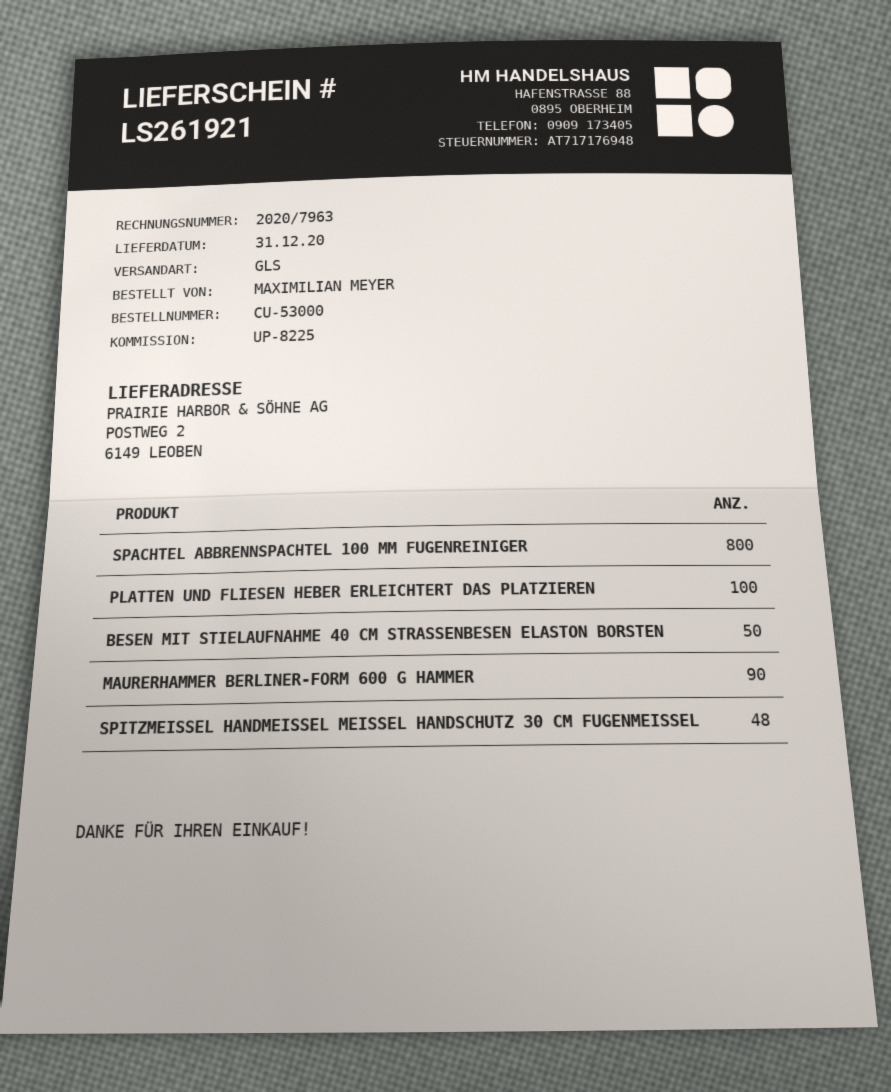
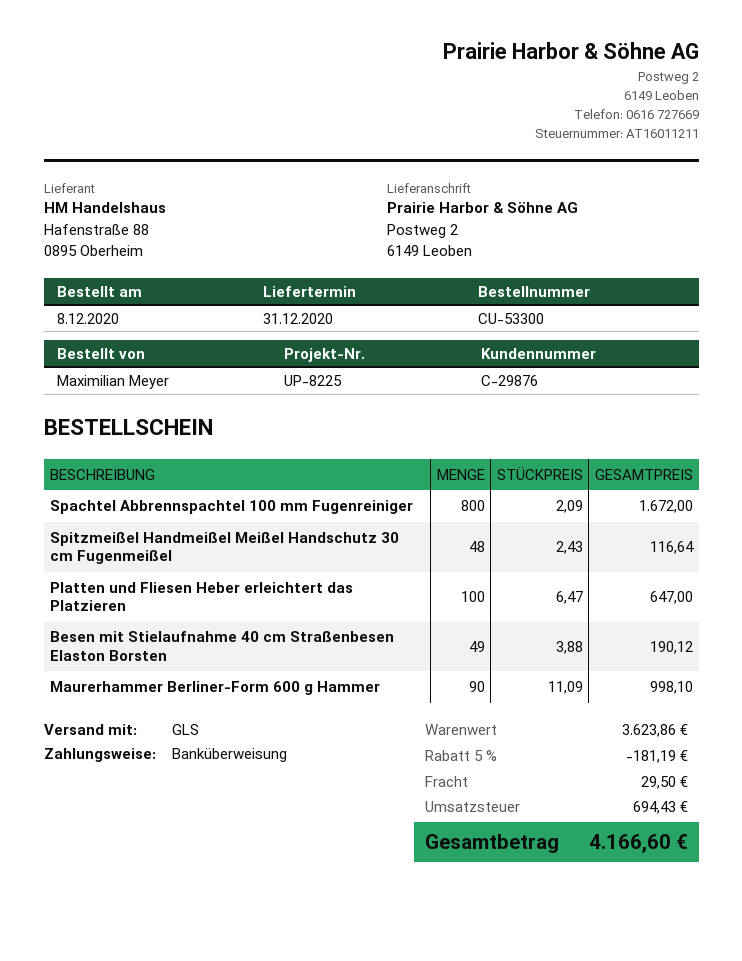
order number: CU-53000 -> CU-53300
BESEN MIT STIELAUFNAHME 40 CM STRASSENBESEN ELASTON BORSTEN: 50 -> 49

